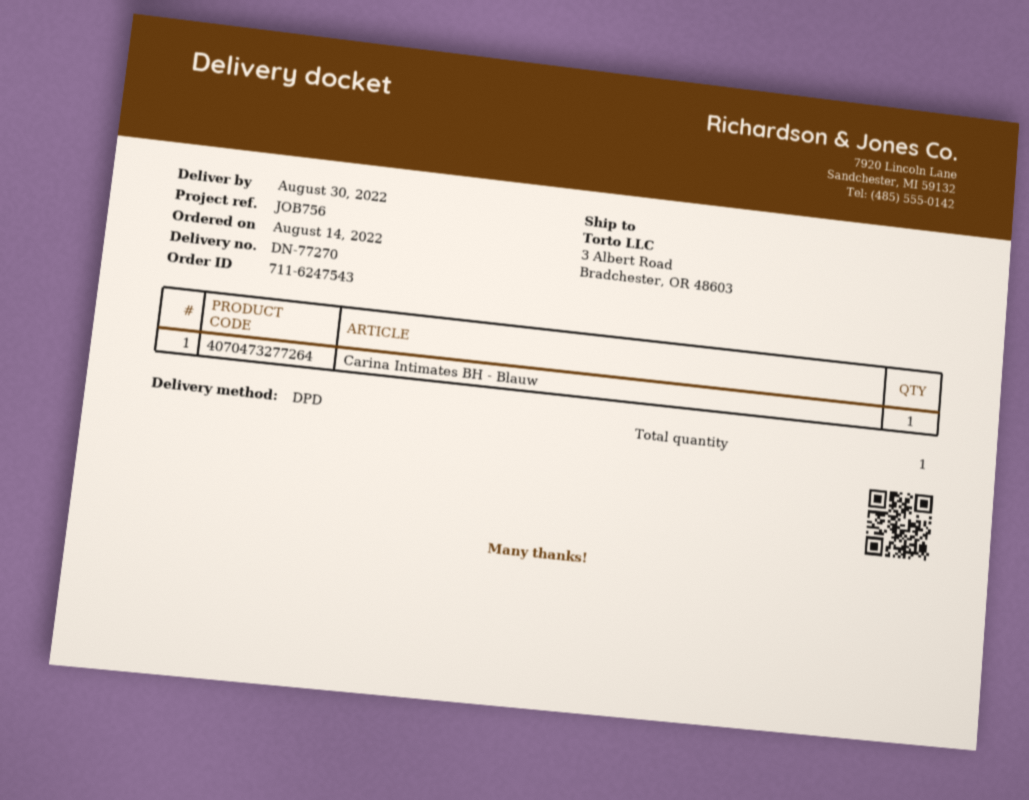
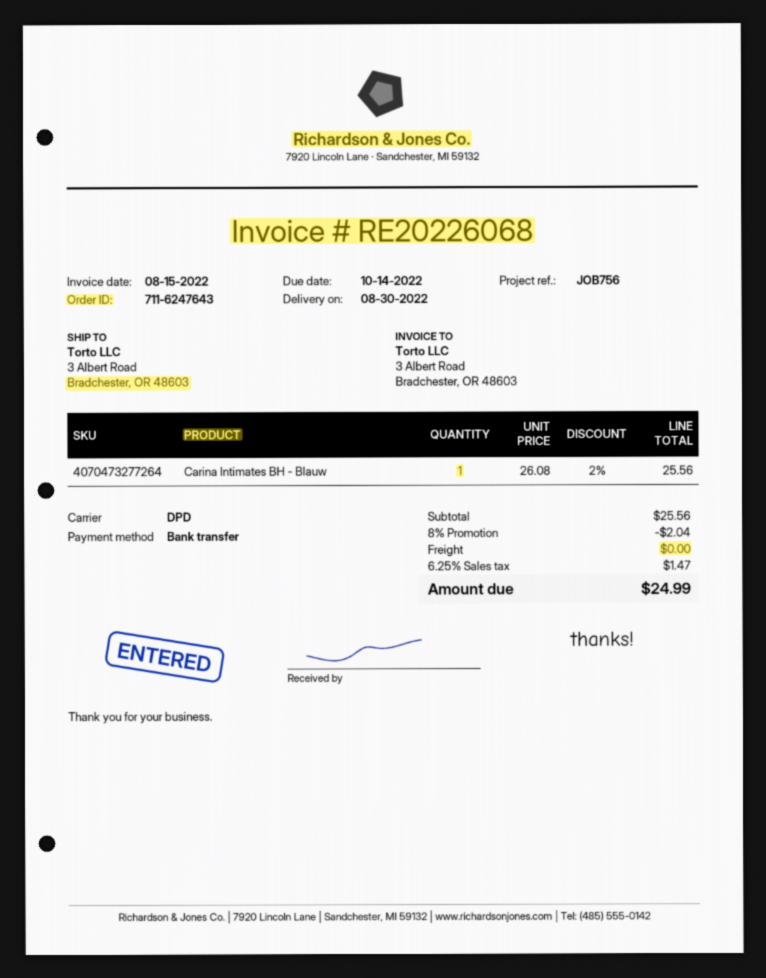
order number: 711-6247543 -> 711-6247643

